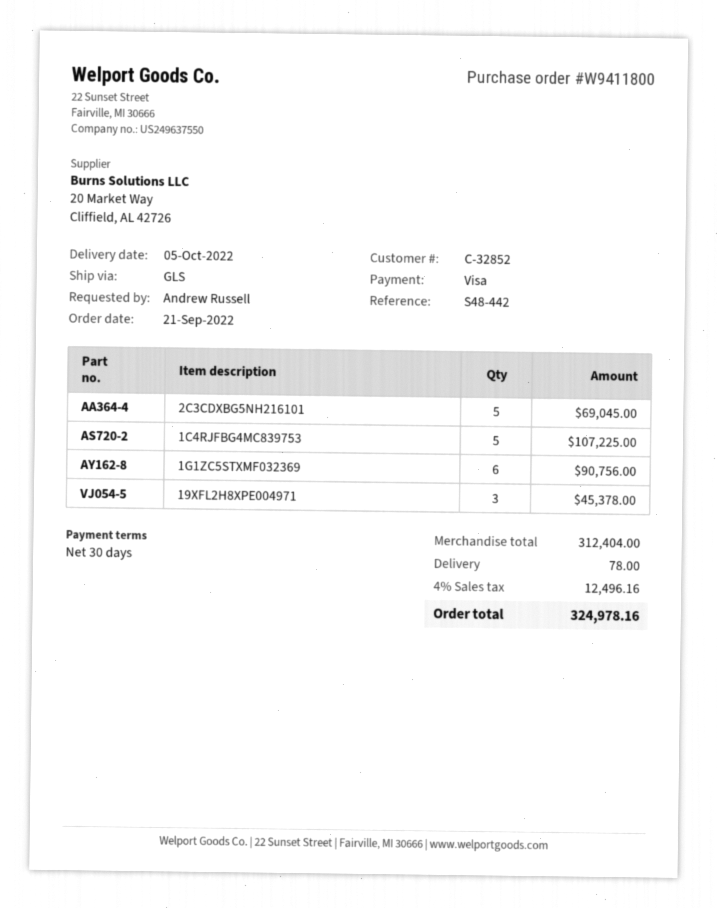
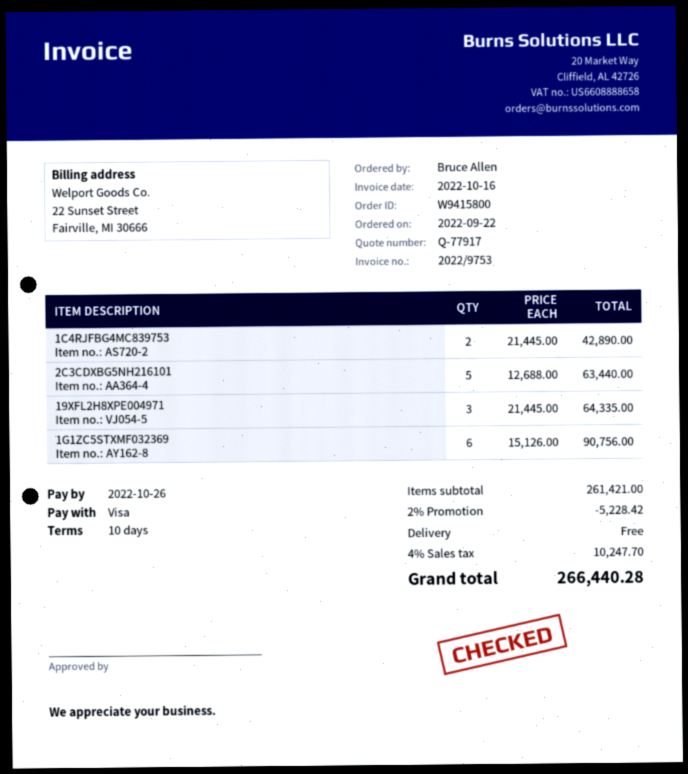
order number: W9411800 -> W9415800
order date: 2022-09-21 -> 2022-09-22
payment terms: 30 days -> 10 days
ordered by: Andrew Russell -> Bruce Allen
2C3CDXBG5NH216101: 5 for 69045.00 -> 5 for 63440.00
1C4RJFBG4MC839753: 5 for 107225.00 -> 2 for 42890.00
19XFL2H8XPE004971: 3 for 45378.00 -> 3 for 64335.00
subtotal: 312404.00 -> 261421.00
discount: none -> 2% = 5228.42
shipping: 78.00 -> 0.00
tax: 4% = 12496.16 -> 4% = 10247.70
total: 324978.16 -> 266440.28

